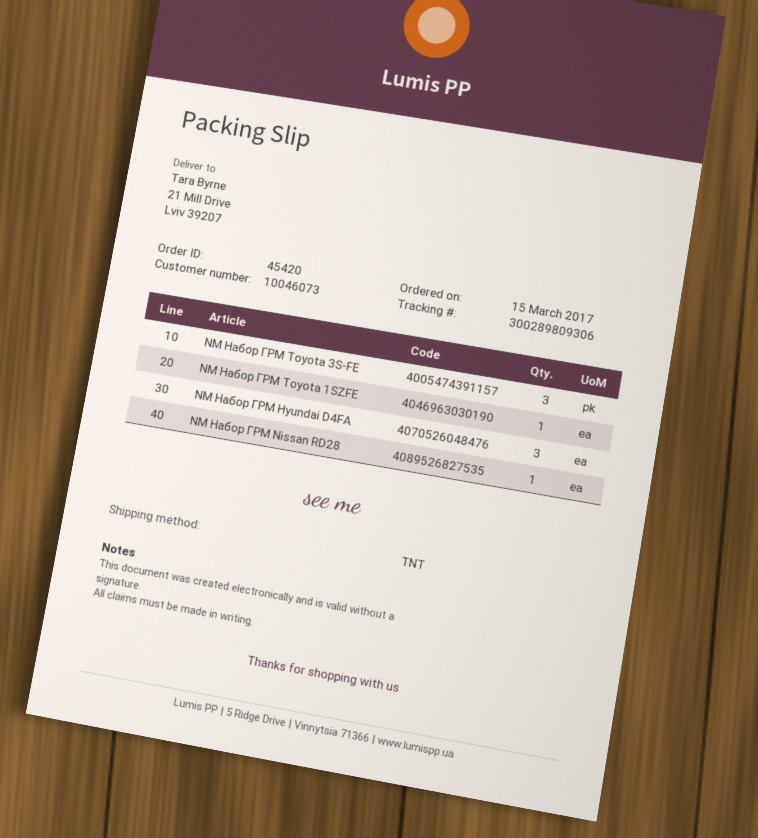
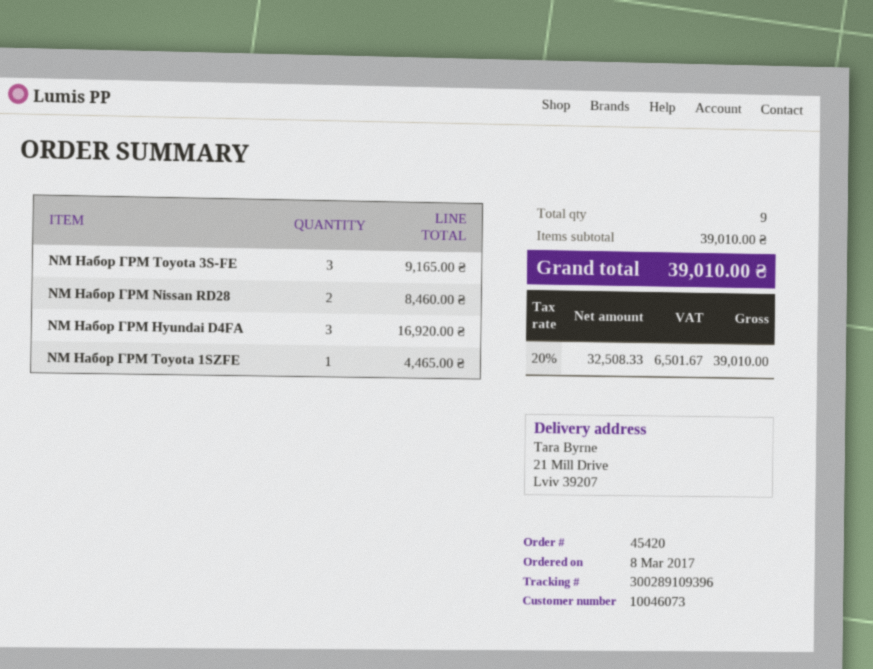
order date: 2017-03-15 -> 2017-03-08
tracking number: 300289809306 -> 300289109396
NM Набор ГРМ Nissan RD28: 1 -> 2

